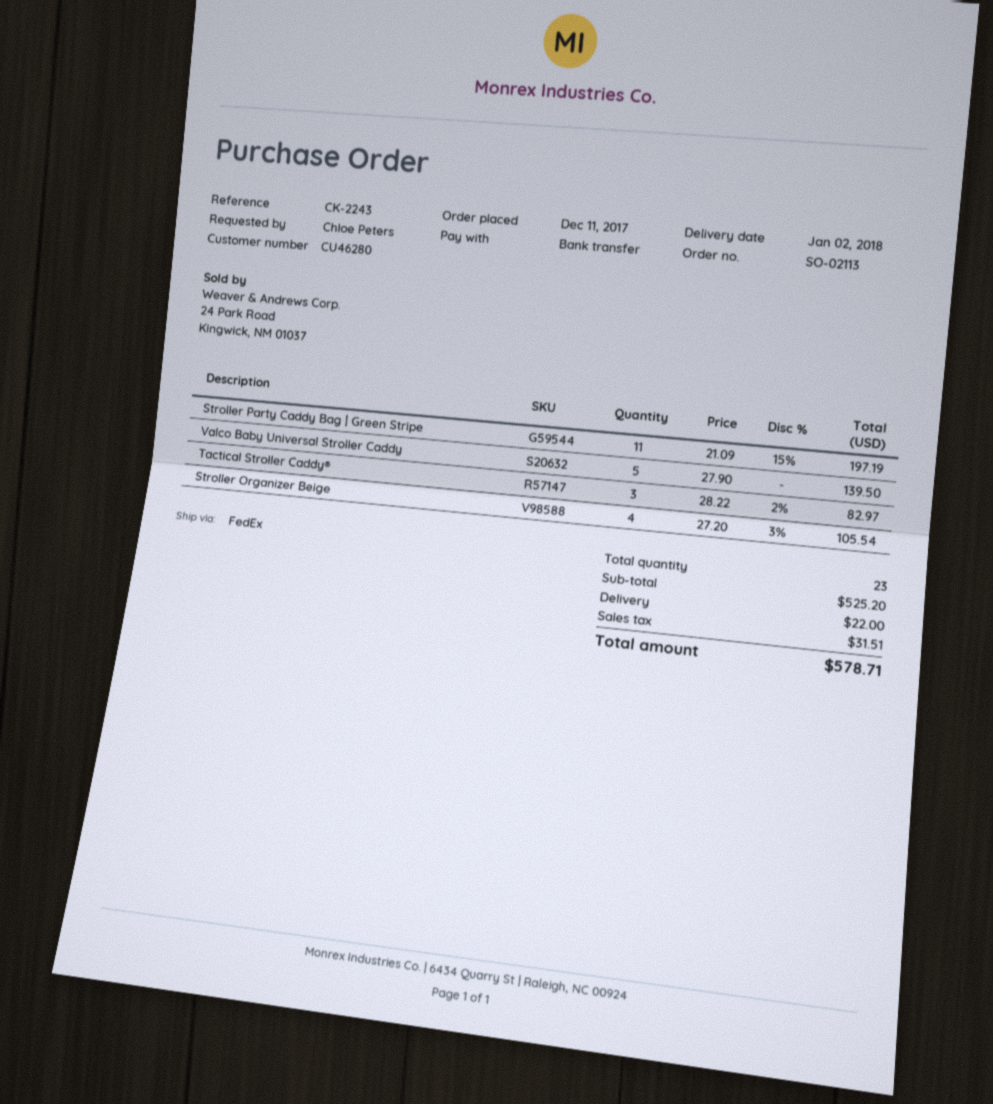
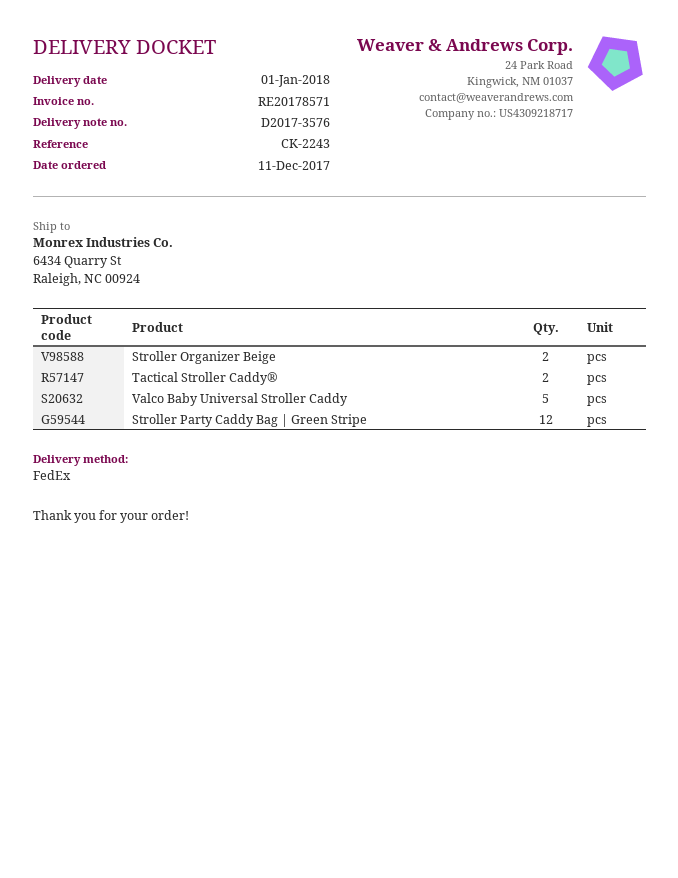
delivery date: 2018-01-02 -> 2018-01-01
Stroller Party Caddy Bag | Green Stripe: 11 -> 12
Tactical Stroller Caddy®: 3 -> 2
Stroller Organizer Beige: 4 -> 2

